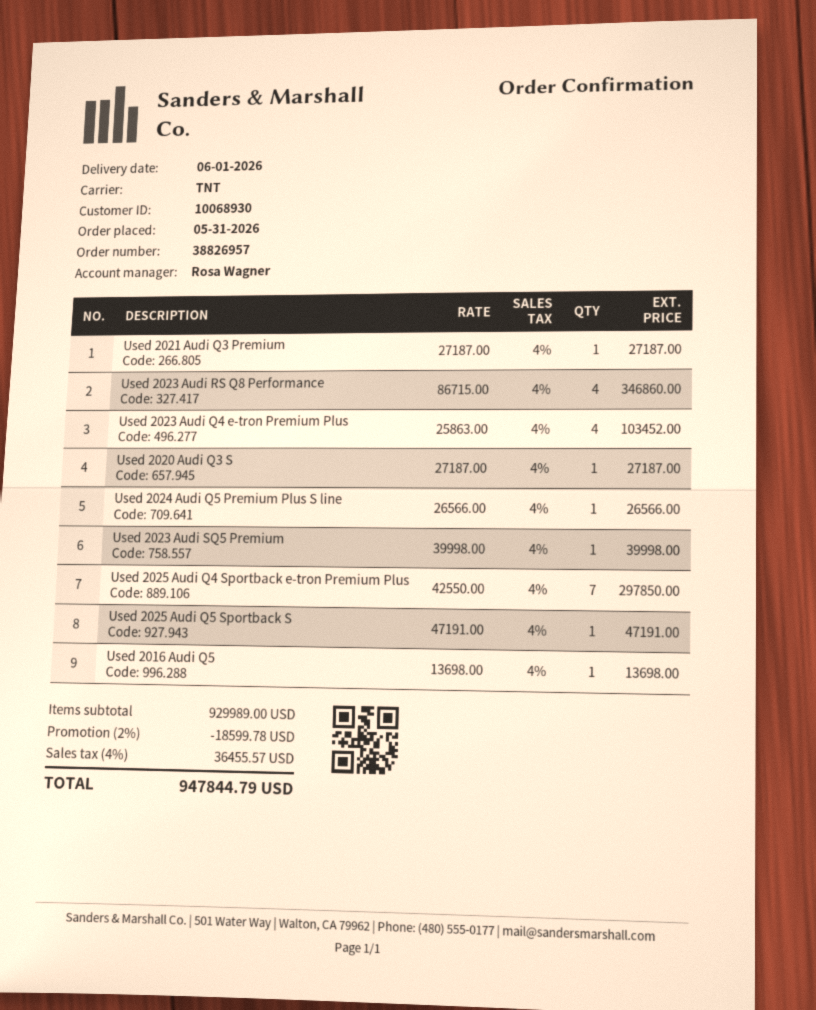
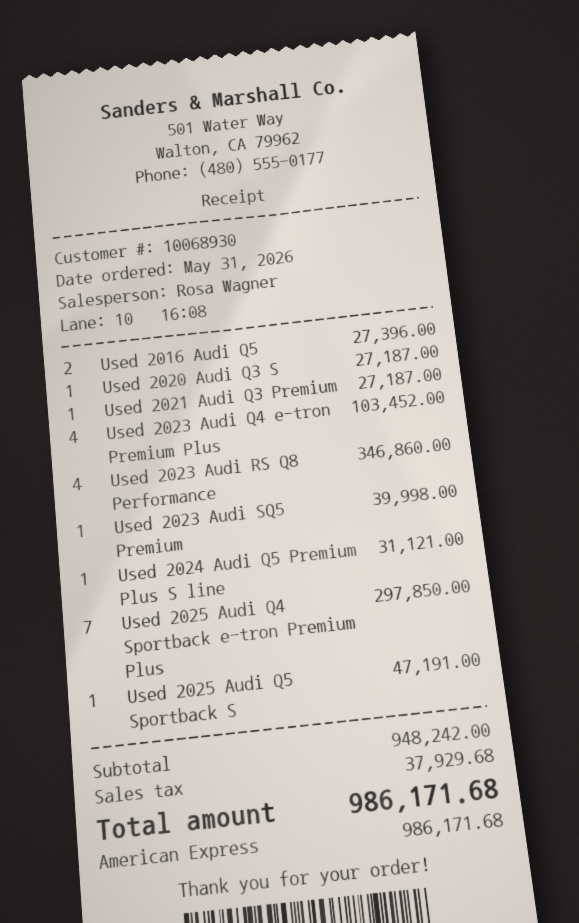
Used 2024 Audi Q5 Premium Plus S line: 1 for 26566.00 -> 1 for 31121.00
Used 2016 Audi Q5: 1 for 13698.00 -> 2 for 27396.00
subtotal: 929989.00 -> 948242.00
discount: 2% = 18599.78 -> none
tax: 36455.57 -> 37929.68
total: 947844.79 -> 986171.68

